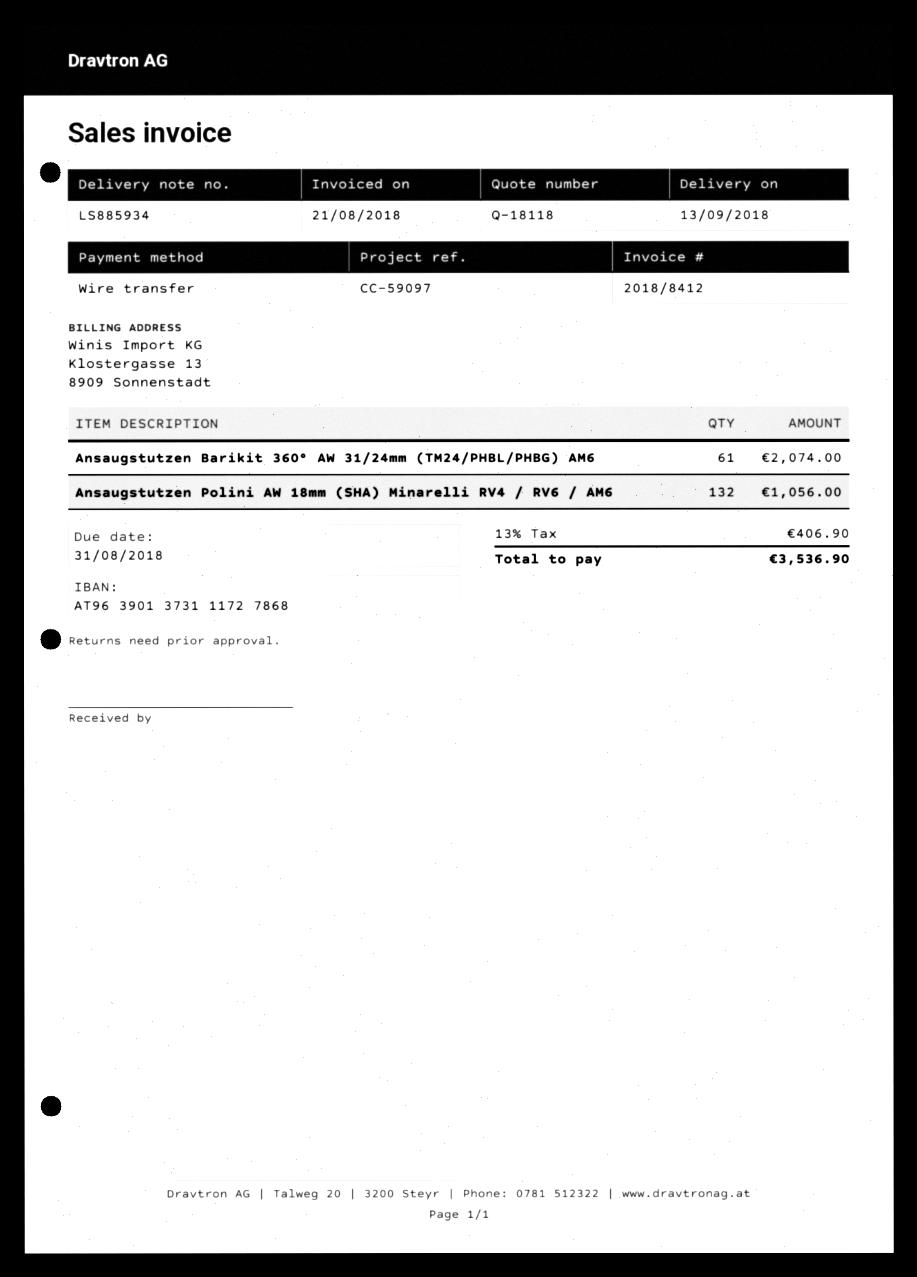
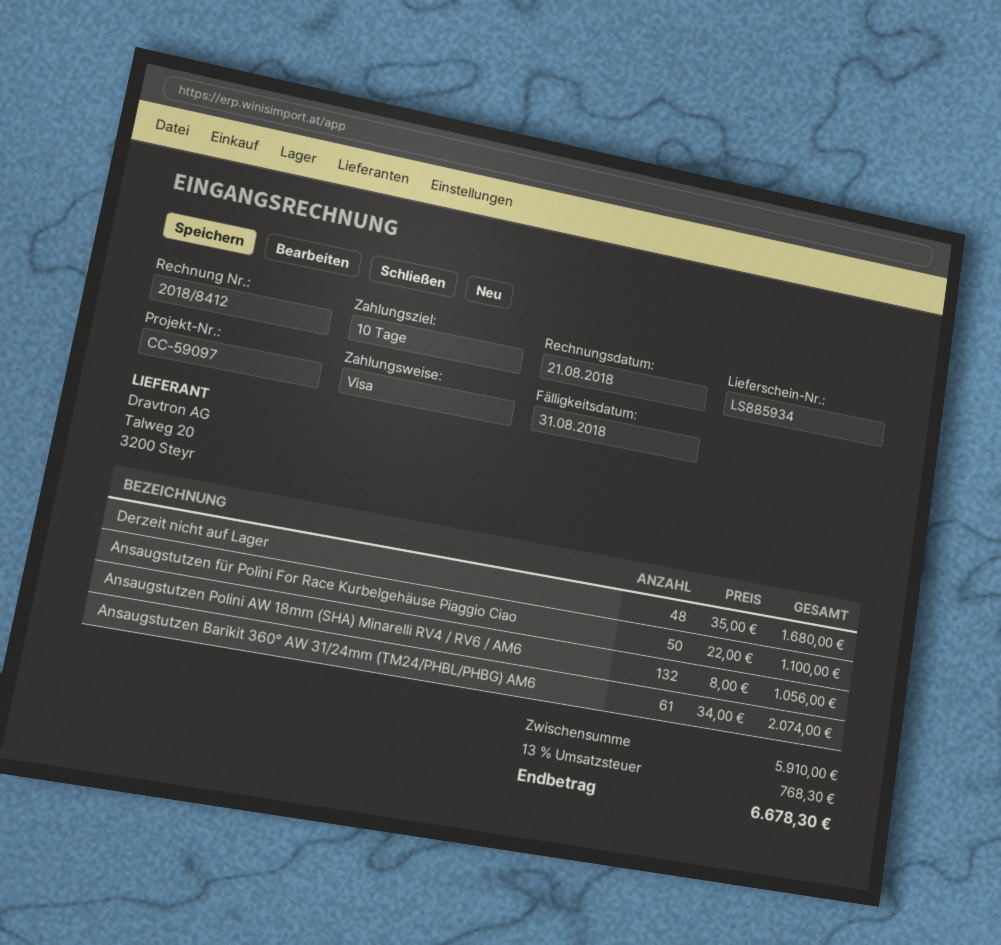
payment method: bank transfer -> Visa
Derzeit nicht auf Lager: none -> 48 for 1680.00
Ansaugstutzen für Polini For Race Kurbelgehäuse Piaggio Ciao: none -> 50 for 1100.00
tax: 13% = 406.90 -> 13% = 768.30
total: 3536.90 -> 6678.30

